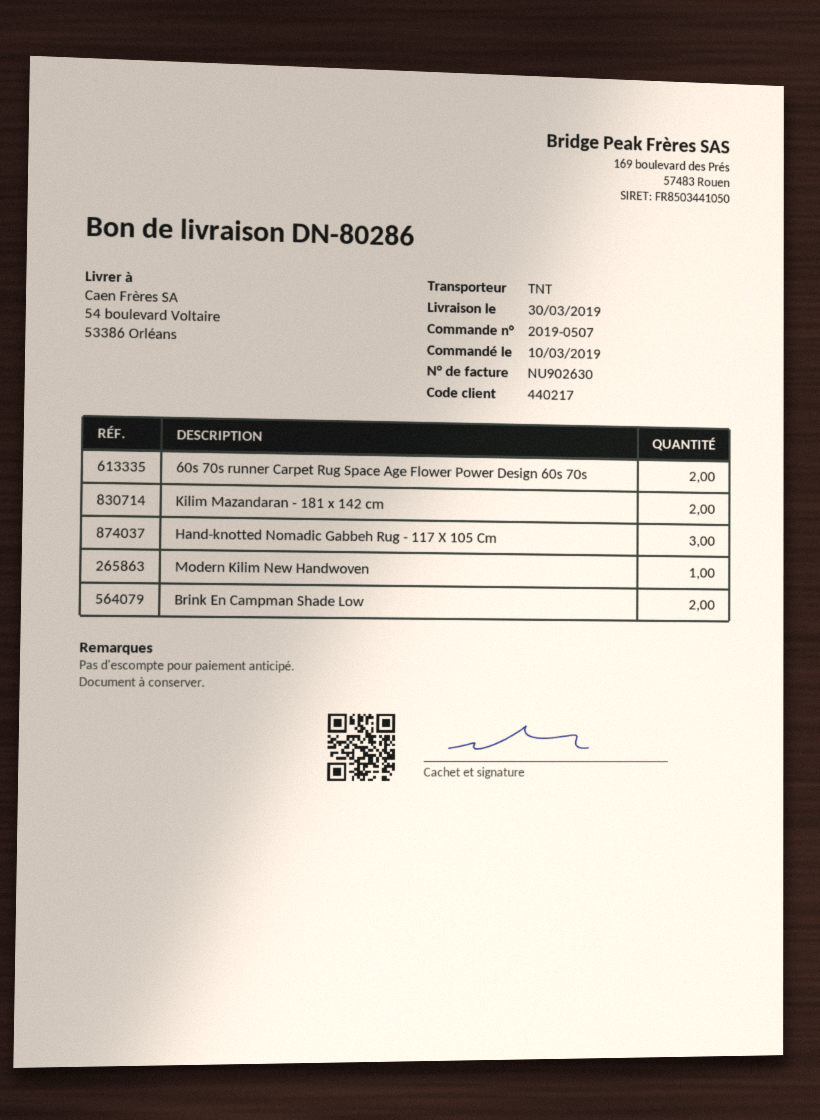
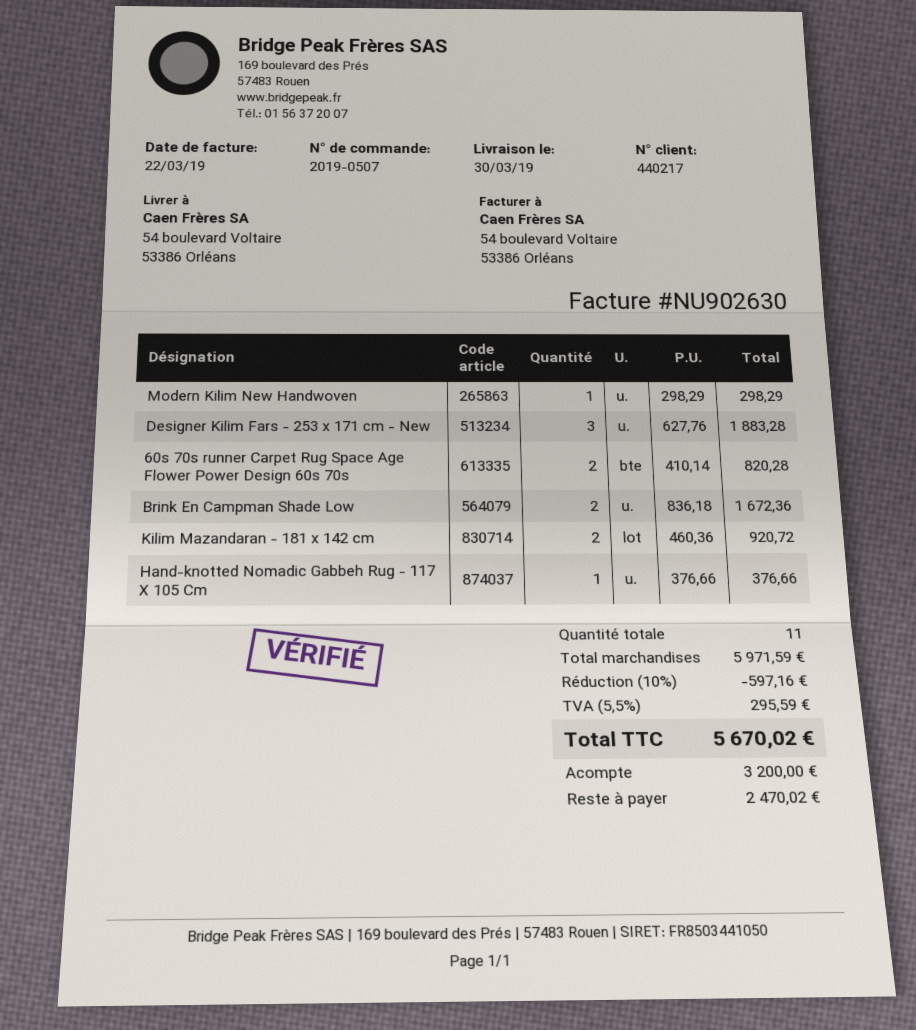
Hand-knotted Nomadic Gabbeh Rug - 117 X 105 Cm: 3 -> 1
Designer Kilim Fars - 253 x 171 cm - New: none -> 3

